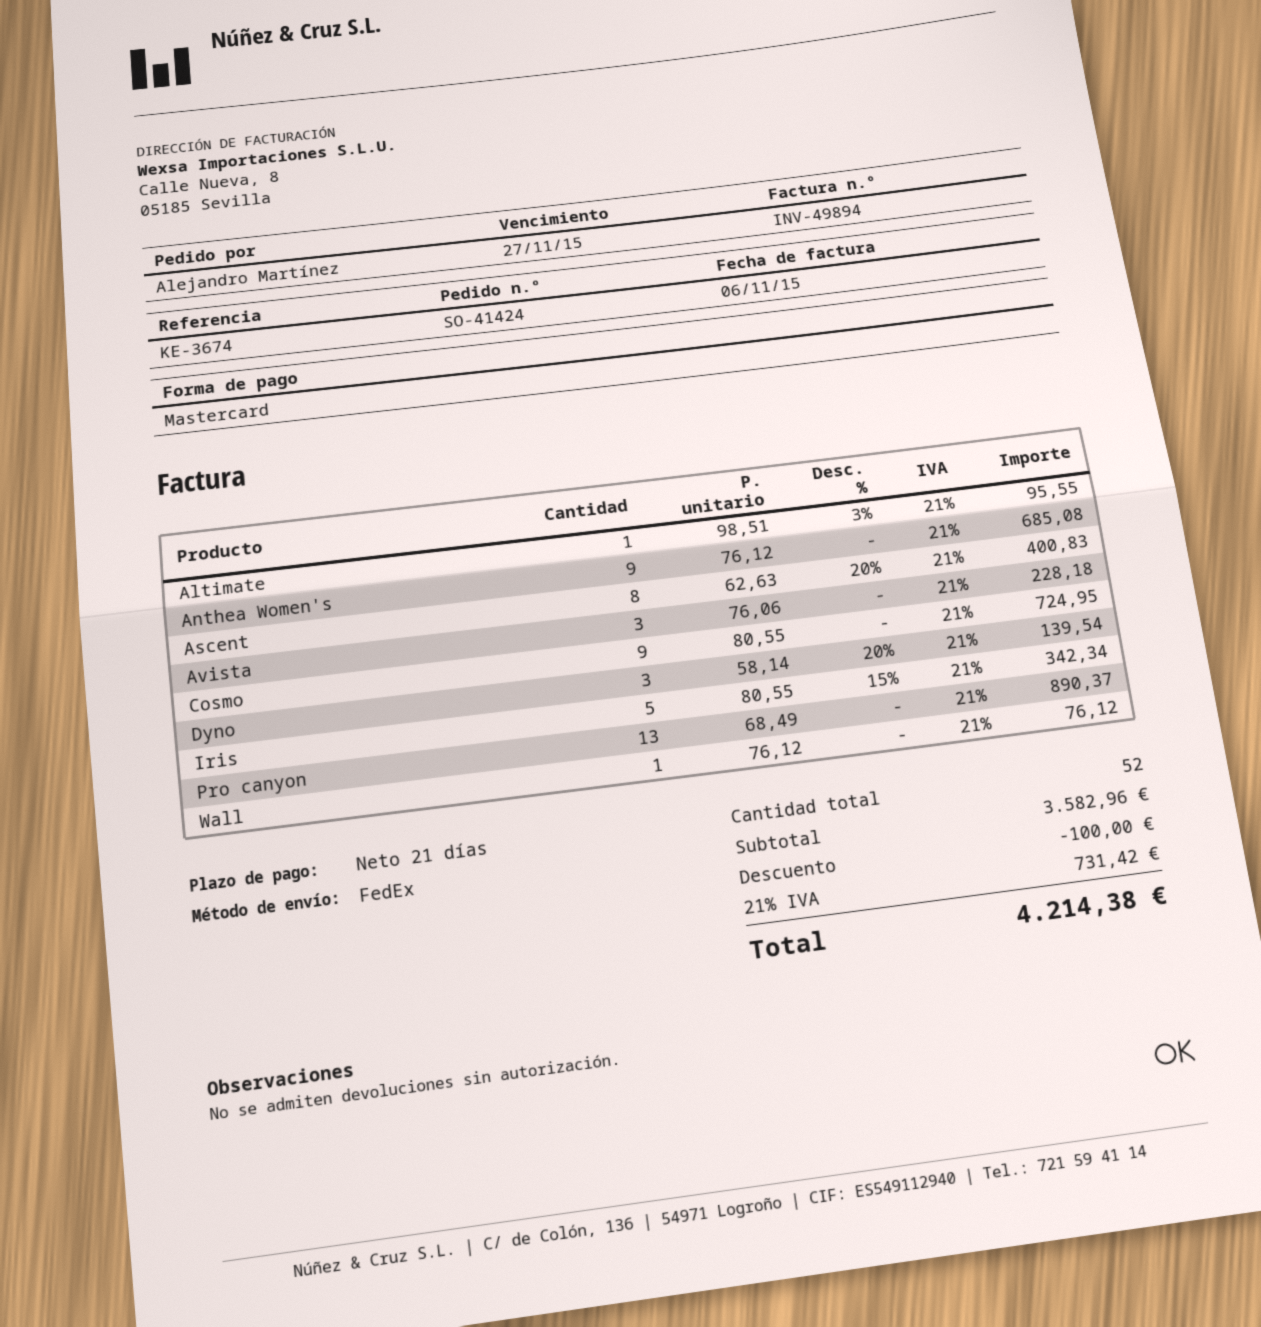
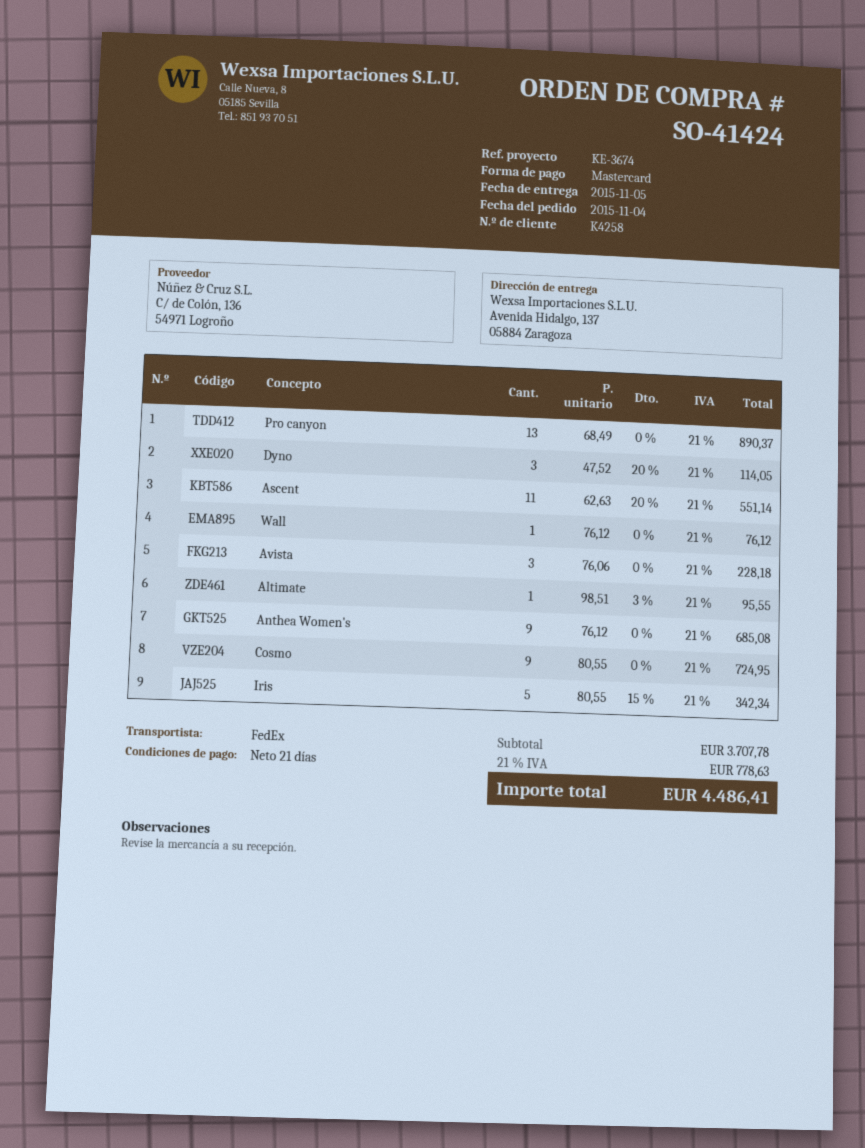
Ascent: 8 x 62.63 - 20% = 400.83 -> 11 x 62.63 - 20% = 551.14
Dyno: 3 x 58.14 - 20% = 139.54 -> 3 x 47.52 - 20% = 114.05
subtotal: 3582.96 -> 3707.78
discount: 100.00 -> none
tax: 21% = 731.42 -> 21% = 778.63
total: 4214.38 -> 4486.41

